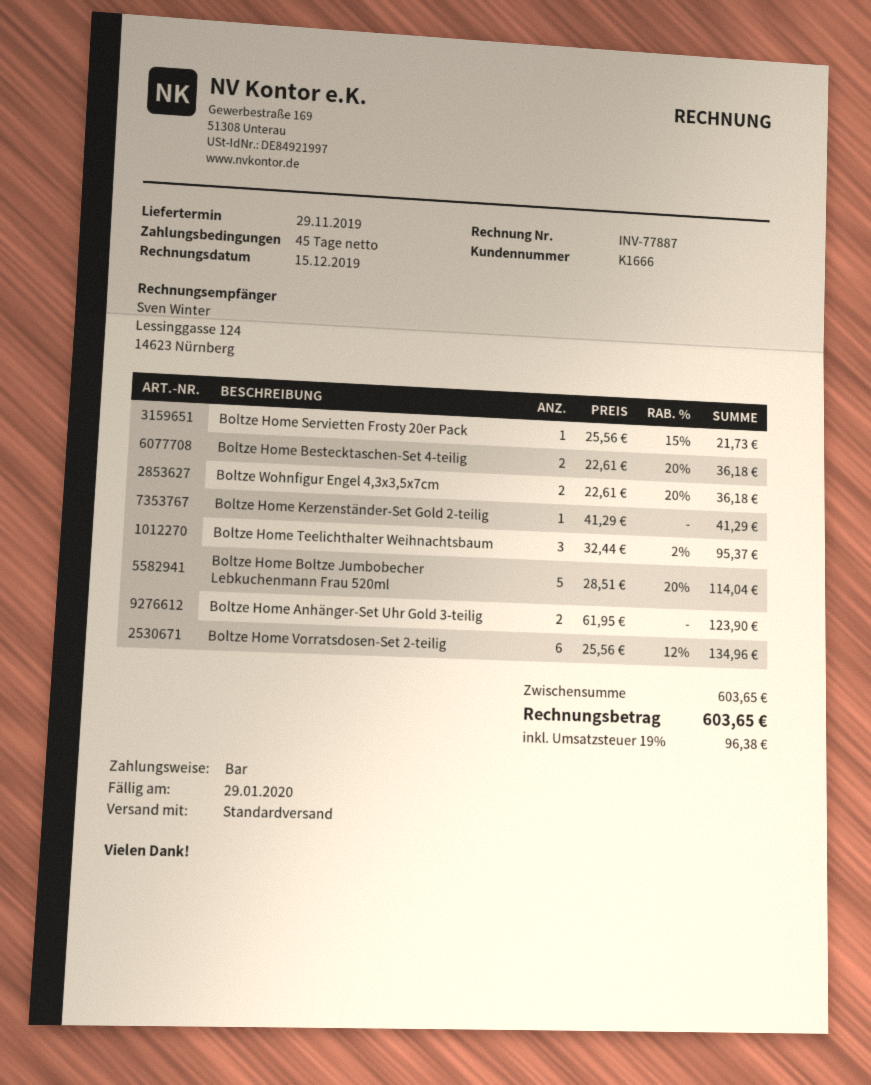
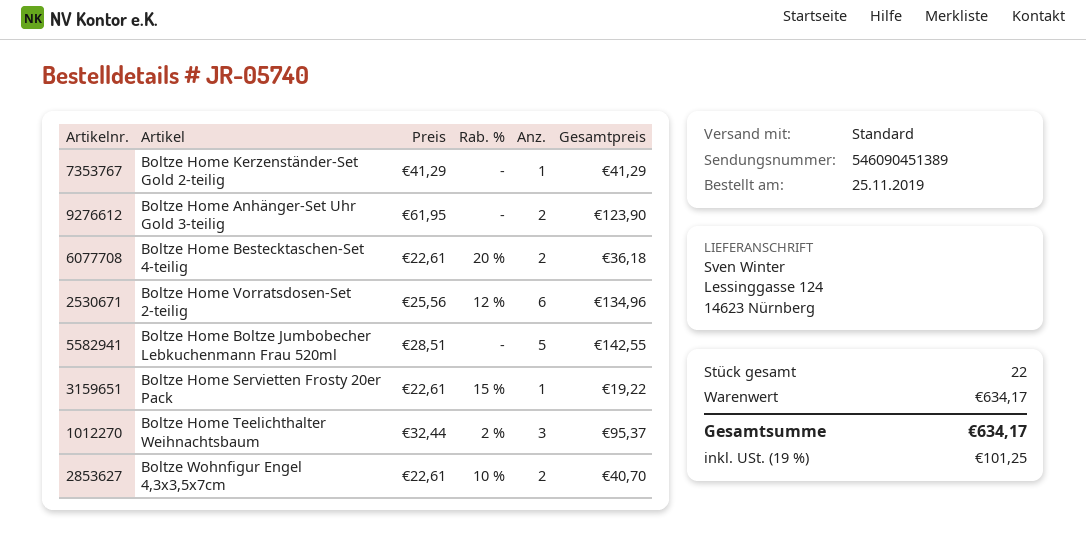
Boltze Home Servietten Frosty 20er Pack: 1 x 25.56 - 15% = 21.73 -> 1 x 22.61 - 15% = 19.22
Boltze Wohnfigur Engel 4,3x3,5x7cm: 2 x 22.61 - 20% = 36.18 -> 2 x 22.61 - 10% = 40.70
Boltze Home Boltze Jumbobecher Lebkuchenmann Frau 520ml: 5 x 28.51 - 20% = 114.04 -> 5 x 28.51 = 142.55
subtotal: 603.65 -> 634.17
tax: 19% = 96.38 -> 19% = 101.25
total: 603.65 -> 634.17

